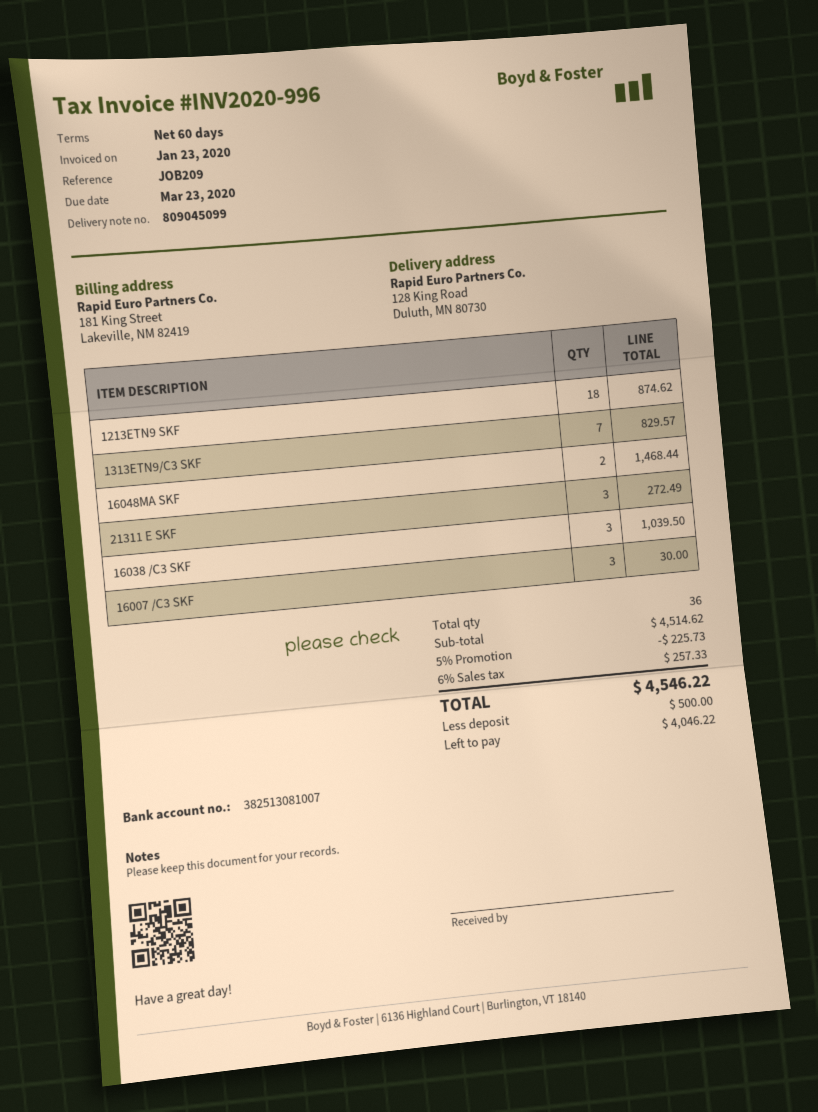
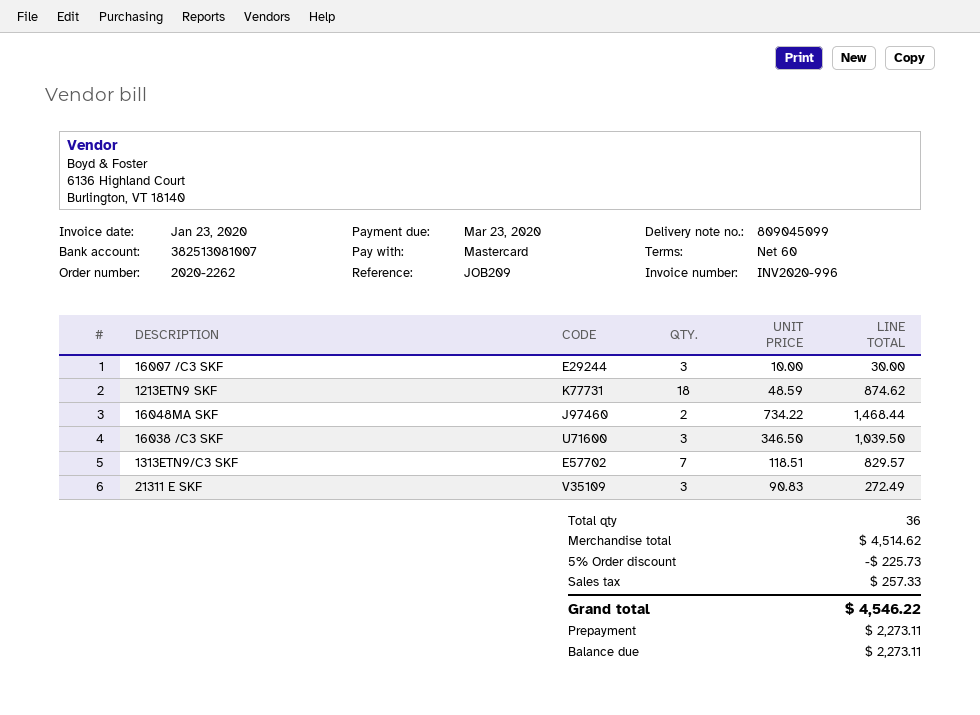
deposit: 500.00 -> 2273.11
balance: 4046.22 -> 2273.11

